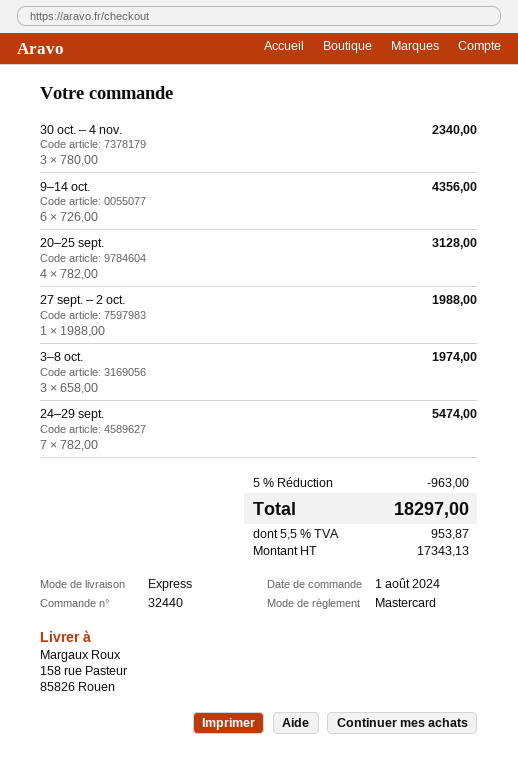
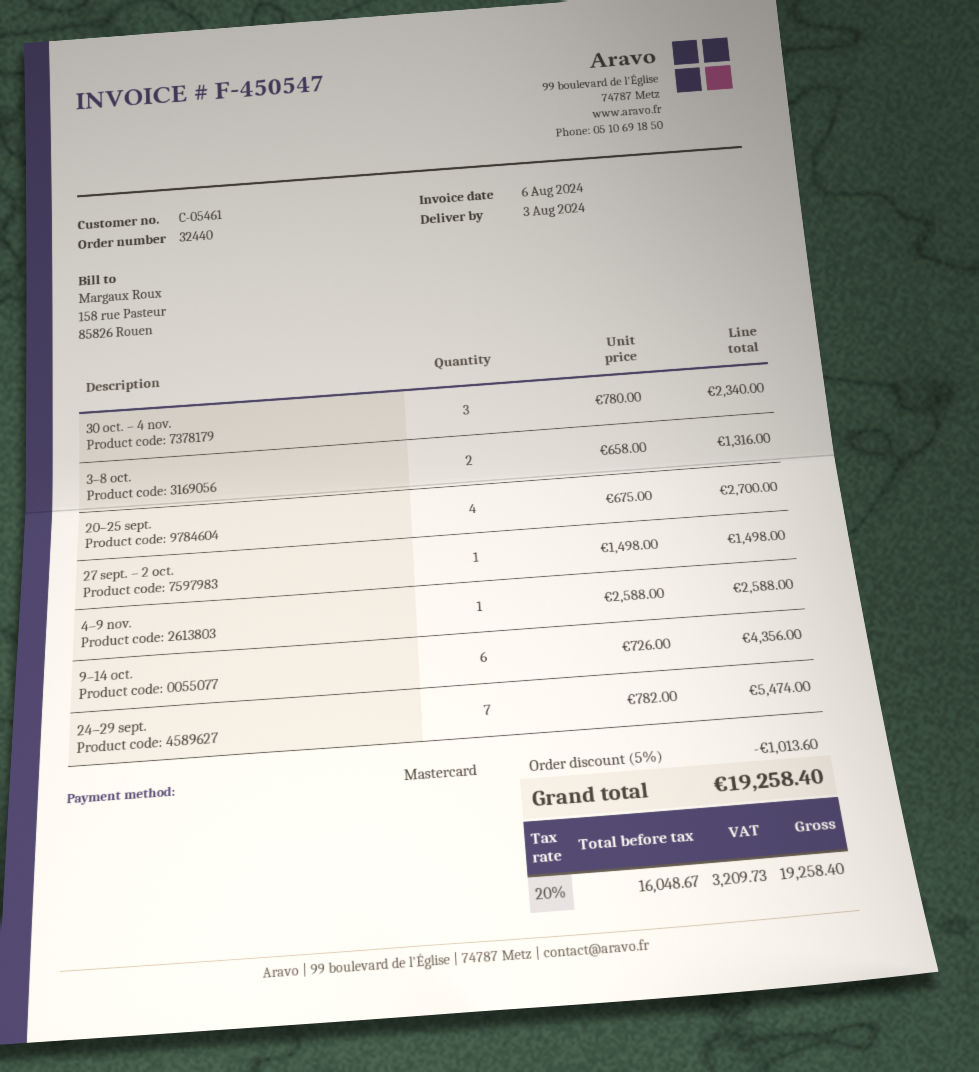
20–25 sept.: 4 x 782.00 = 3128.00 -> 4 x 675.00 = 2700.00
27 sept. – 2 oct.: 1 x 1988.00 = 1988.00 -> 1 x 1498.00 = 1498.00
3–8 oct.: 3 x 658.00 = 1974.00 -> 2 x 658.00 = 1316.00
4–9 nov.: none -> 1 x 2588.00 = 2588.00
discount: 5% = 963.00 -> 5% = 1013.60
net: 17343.13 -> 16048.67
tax: 5.5% = 953.87 -> 20% = 3209.73
total: 18297.00 -> 19258.40

